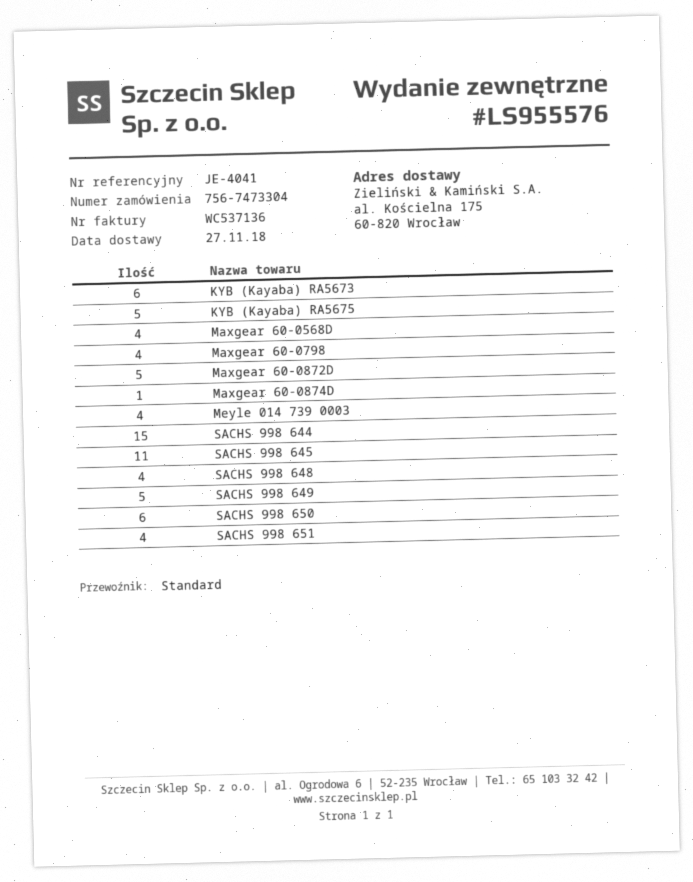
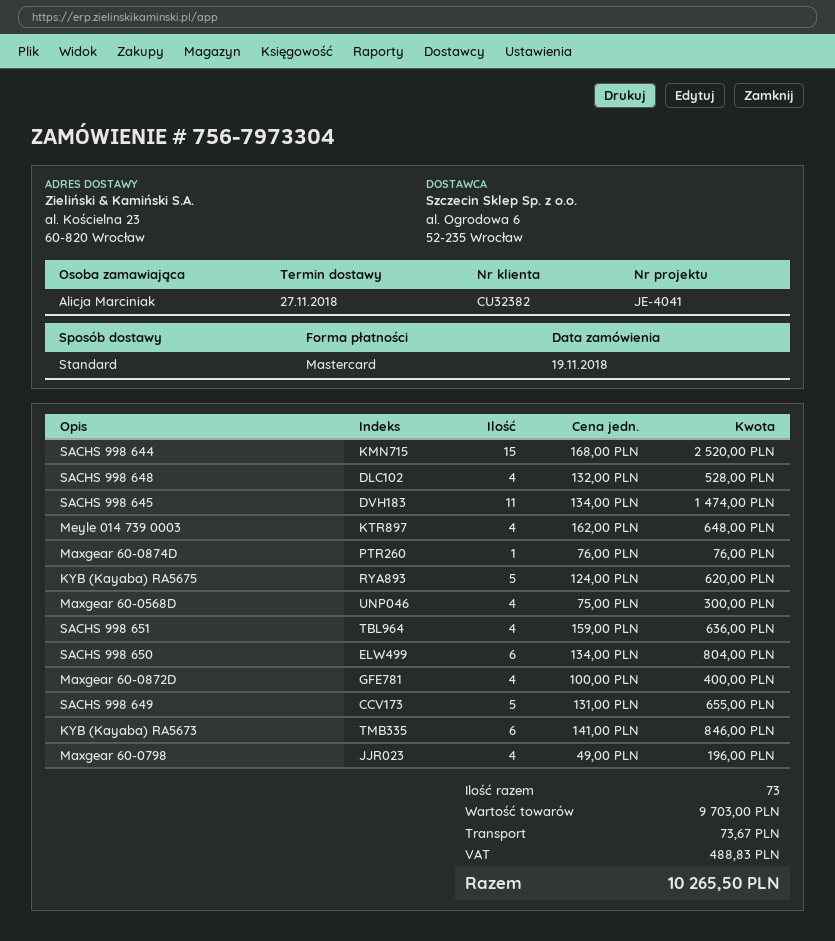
order number: 756-7473304 -> 756-7973304
ship to: al. Kościelna 175, 60-820 Wrocław -> al. Kościelna 23, 60-820 Wrocław
Maxgear 60-0872D: 5 -> 4

